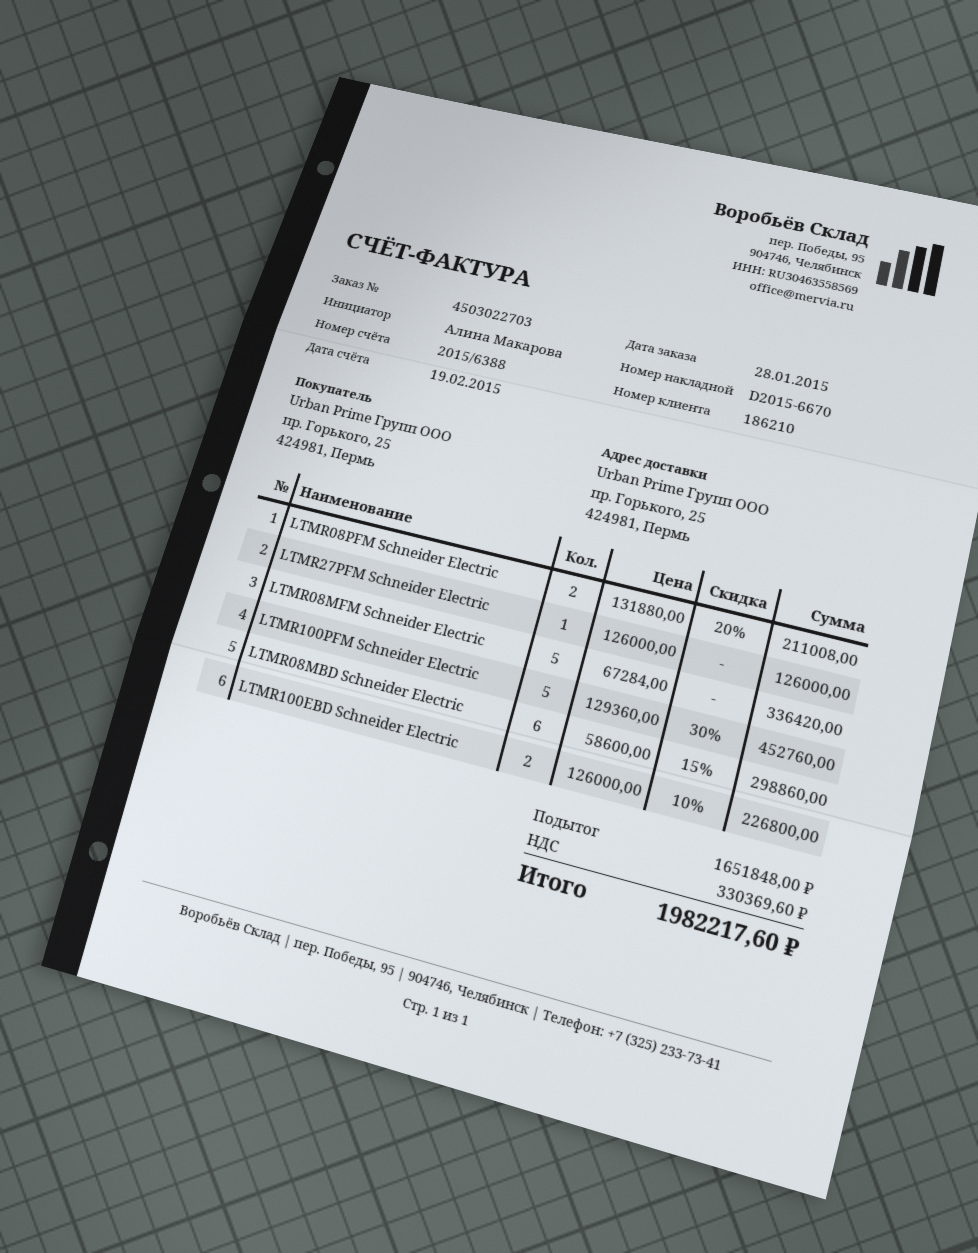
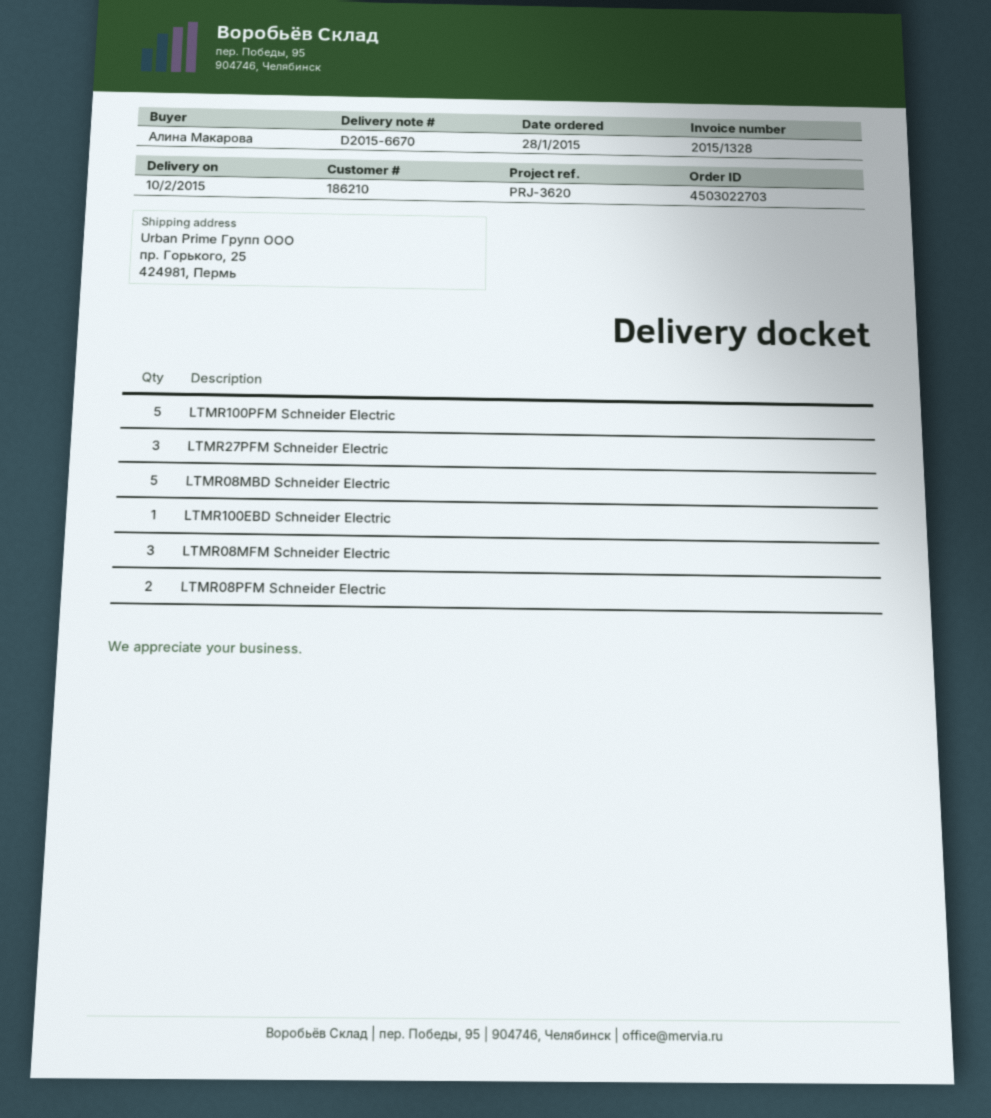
invoice number: 2015/6388 -> 2015/1328
LTMR27PFM Schneider Electric: 1 -> 3
LTMR08MFM Schneider Electric: 5 -> 3
LTMR08MBD Schneider Electric: 6 -> 5
LTMR100EBD Schneider Electric: 2 -> 1

